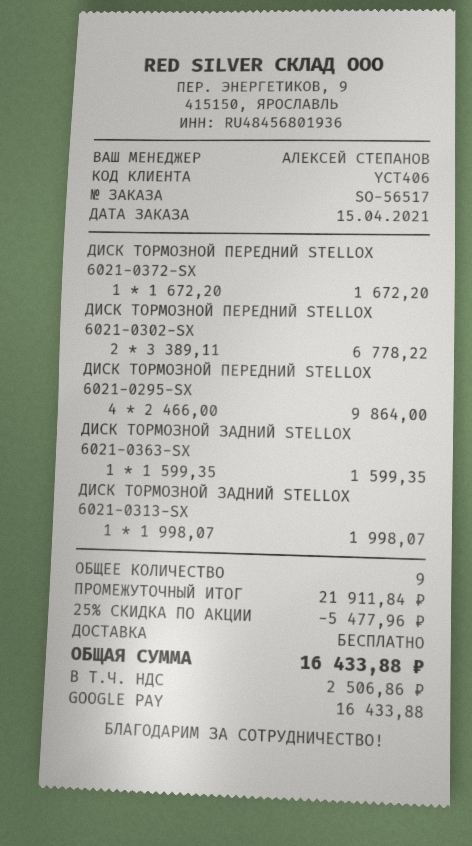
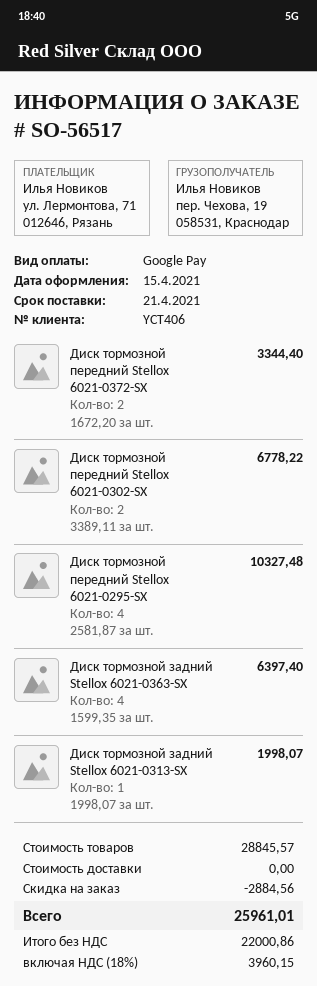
ДИСК ТОРМОЗНОЙ ПЕРЕДНИЙ STELLOX 6021-0372-SX: 1 x 1672.20 = 1672.20 -> 2 x 1672.20 = 3344.40
ДИСК ТОРМОЗНОЙ ПЕРЕДНИЙ STELLOX 6021-0295-SX: 4 x 2466.00 = 9864.00 -> 4 x 2581.87 = 10327.48
ДИСК ТОРМОЗНОЙ ЗАДНИЙ STELLOX 6021-0363-SX: 1 x 1599.35 = 1599.35 -> 4 x 1599.35 = 6397.40
subtotal: 21911.84 -> 28845.57
discount: 5477.96 -> 2884.56
tax: 2506.86 -> 3960.15
total: 16433.88 -> 25961.01

